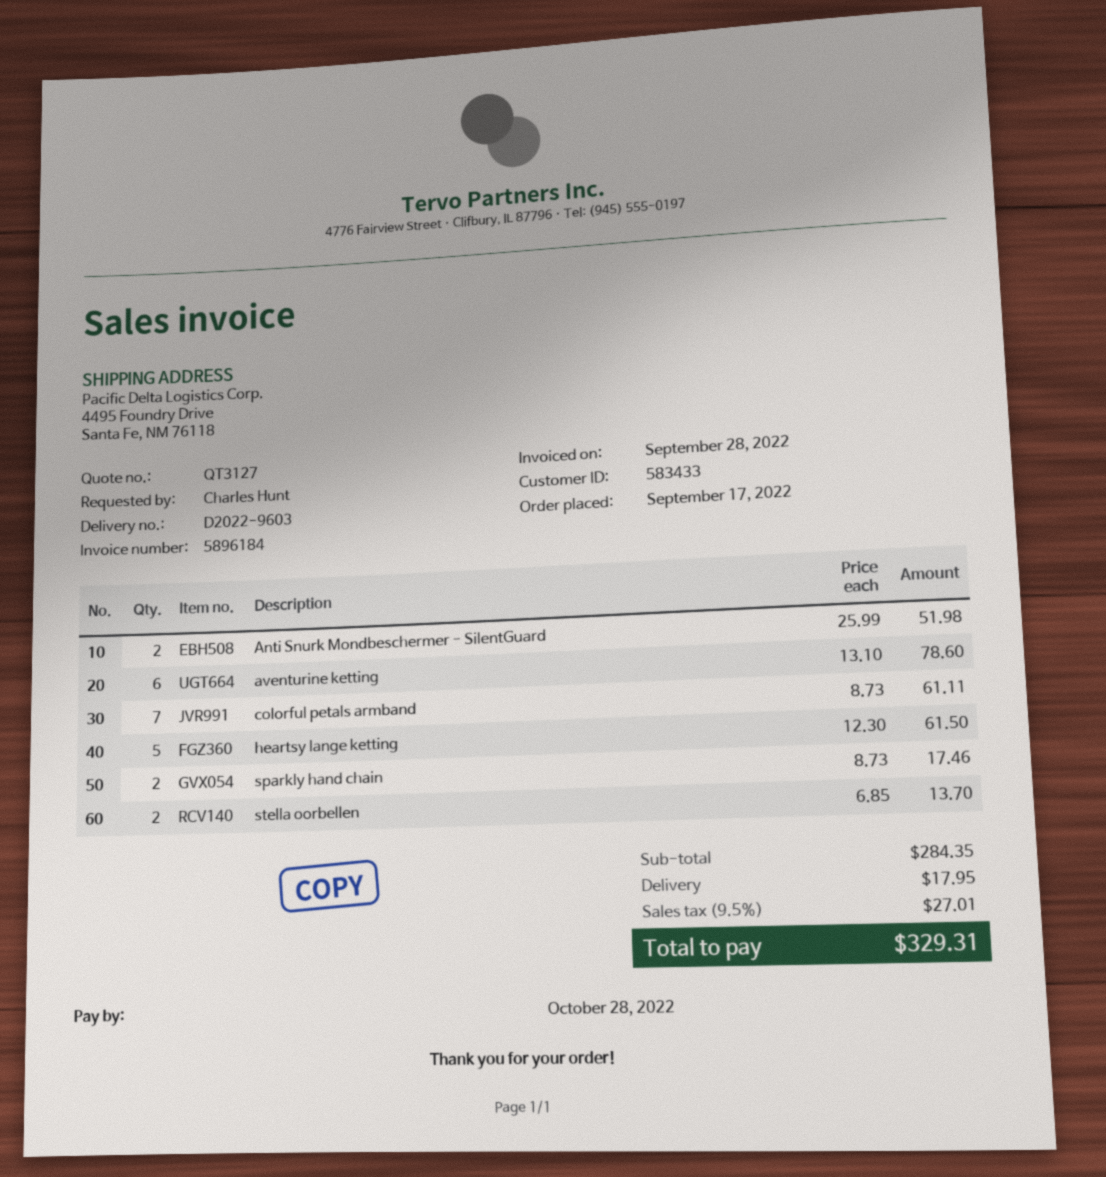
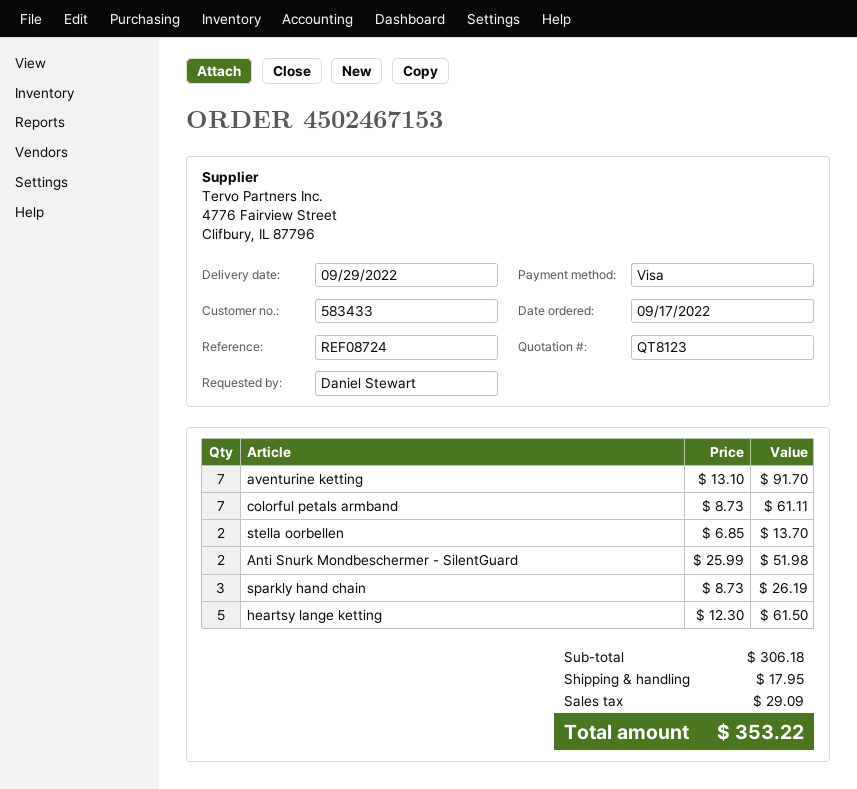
quote number: QT3127 -> QT8123
ordered by: Charles Hunt -> Daniel Stewart
aventurine ketting: 6 x 13.10 = 78.60 -> 7 x 13.10 = 91.70
sparkly hand chain: 2 x 8.73 = 17.46 -> 3 x 8.73 = 26.19
subtotal: 284.35 -> 306.18
tax: 27.01 -> 29.09
total: 329.31 -> 353.22

